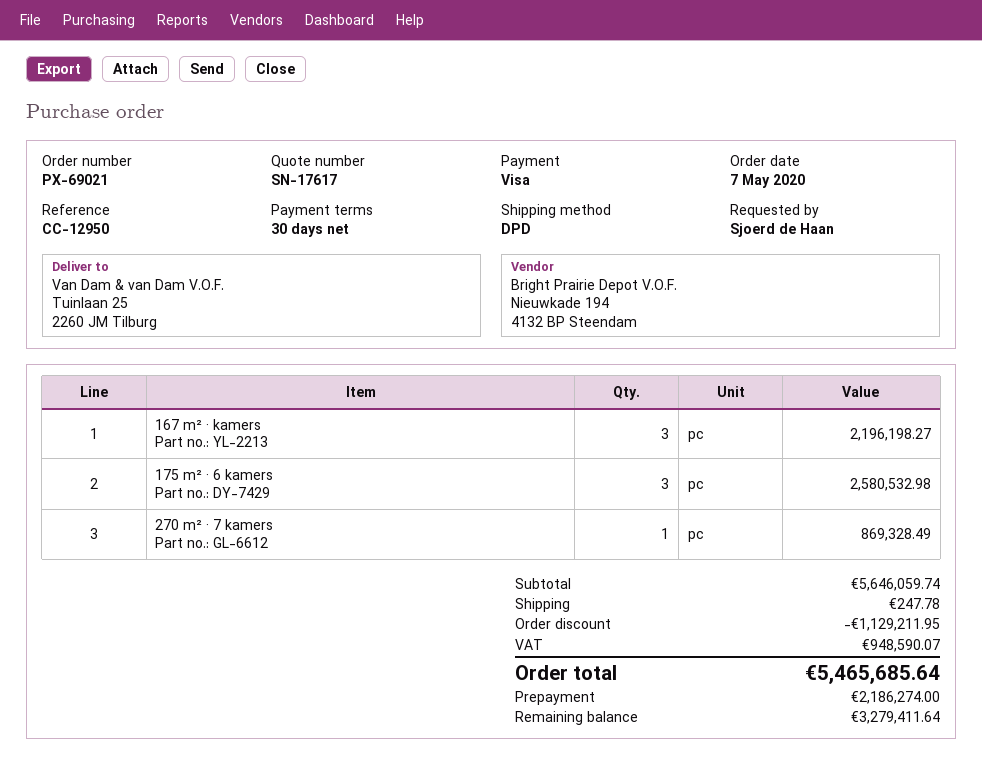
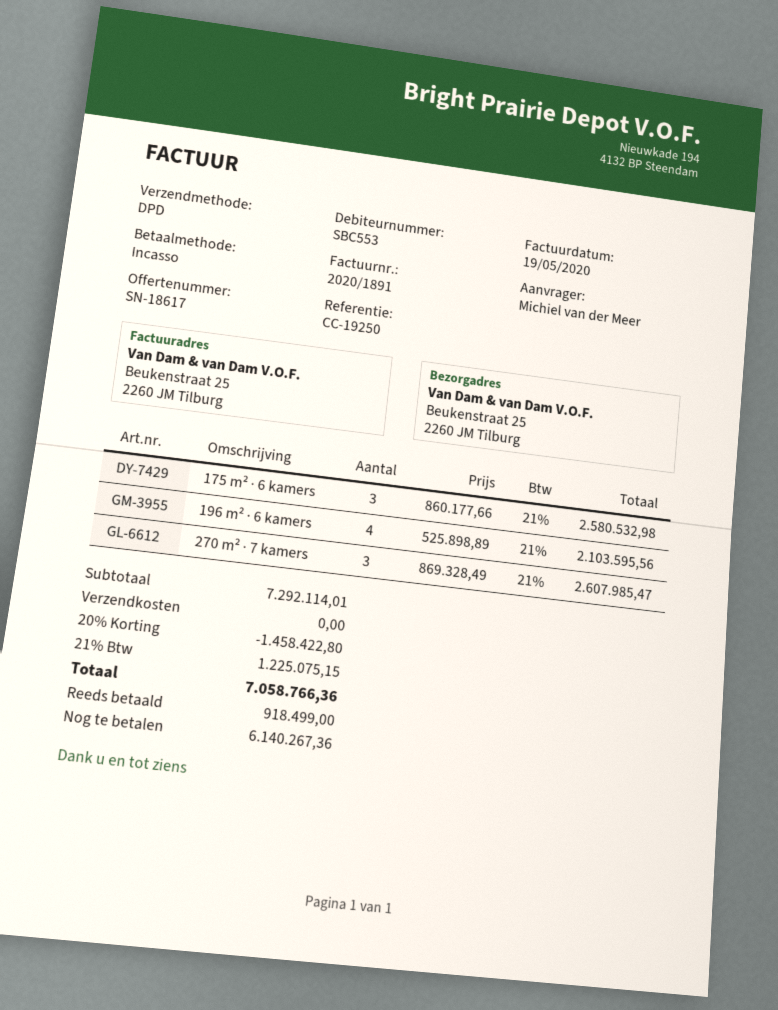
quote number: SN-17617 -> SN-18617
reference: CC-12950 -> CC-19250
ordered by: Sjoerd de Haan -> Michiel van der Meer
payment method: Visa -> direct debit
ship to: Tuinlaan 25, 2260 JM Tilburg -> Beukenstraat 25, 2260 JM Tilburg
167 m² · kamers: 3 for 2196198.27 -> none
270 m² · 7 kamers: 1 for 869328.49 -> 3 for 2607985.47
196 m² · 6 kamers: none -> 4 for 2103595.56
subtotal: 5646059.74 -> 7292114.01
discount: 1129211.95 -> 1458422.80
shipping: 247.78 -> 0.00
tax: 948590.07 -> 1225075.15
total: 5465685.64 -> 7058766.36
deposit: 2186274.00 -> 918499.00
balance: 3279411.64 -> 6140267.36

